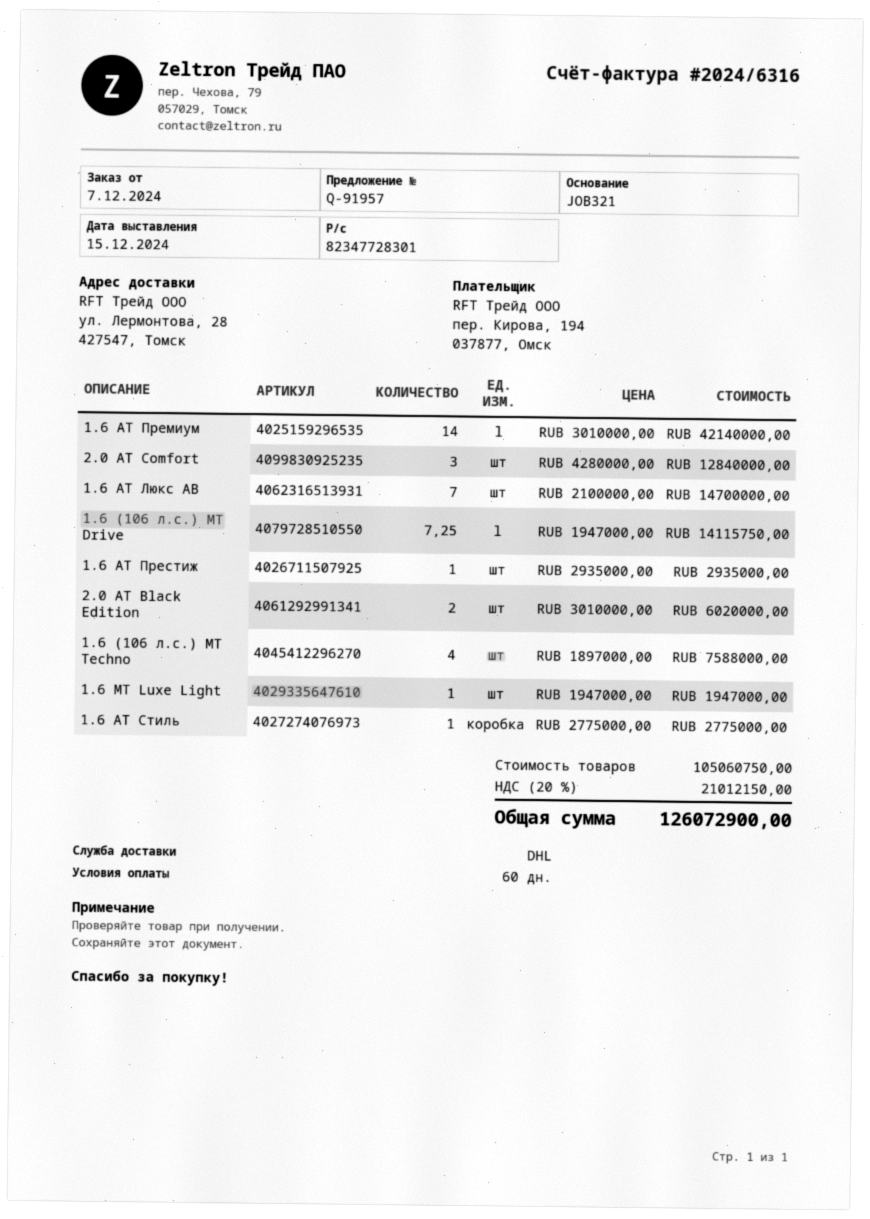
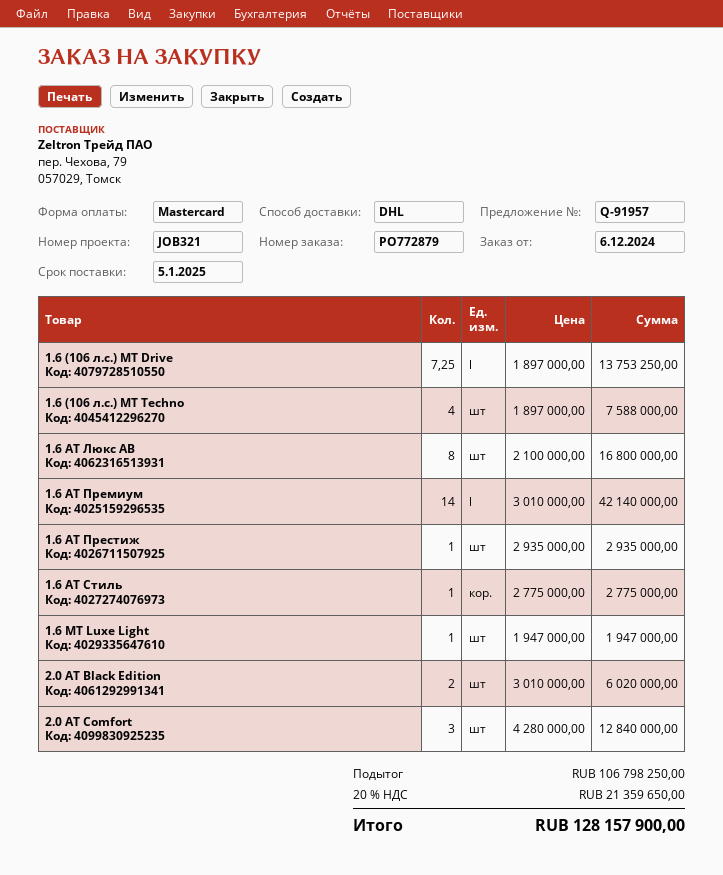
order date: 2024-12-07 -> 2024-12-06
1.6 AT Люкс АВ: 7 x 2100000.00 = 14700000.00 -> 8 x 2100000.00 = 16800000.00
1.6 (106 л.с.) MT Drive: 7.25 x 1947000.00 = 14115750.00 -> 7.25 x 1897000.00 = 13753250.00
subtotal: 105060750.00 -> 106798250.00
tax: 20% = 21012150.00 -> 20% = 21359650.00
total: 126072900.00 -> 128157900.00

